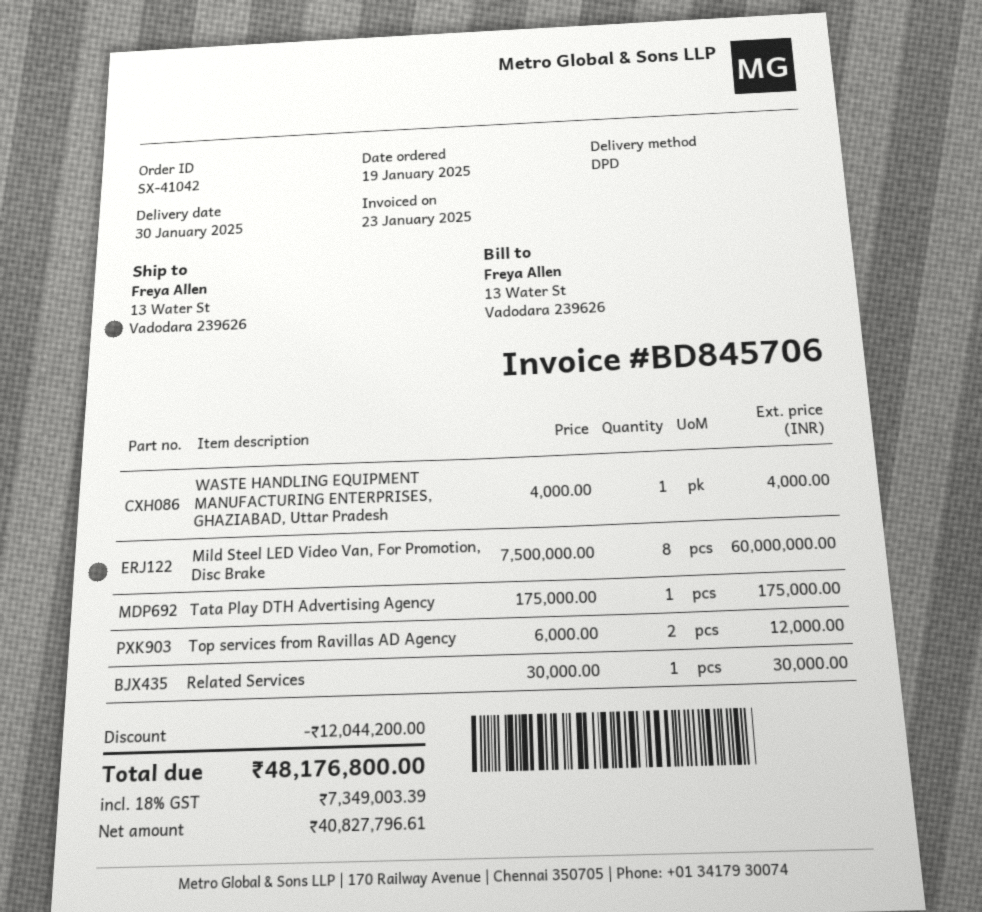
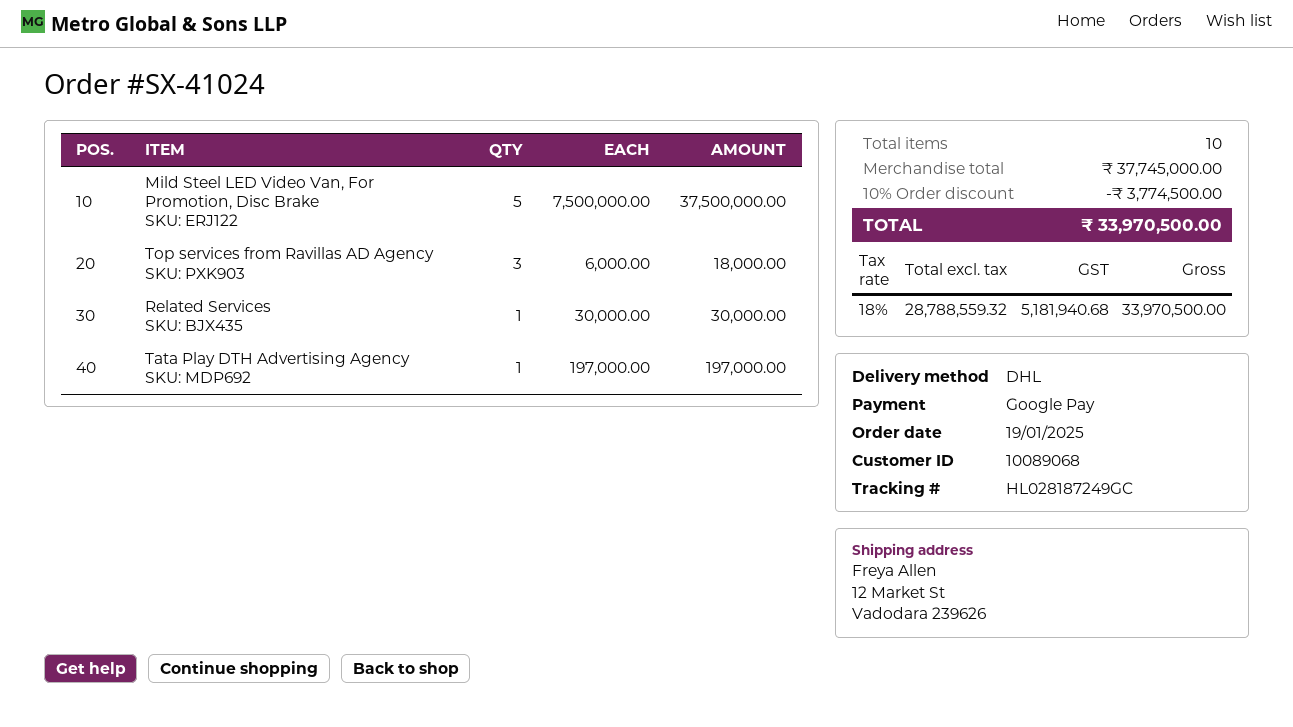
order number: SX-41042 -> SX-41024
shipping method: DPD -> DHL
ship to: 13 Water St, Vadodara 239626 -> 12 Market St, Vadodara 239626
WASTE HANDLING EQUIPMENT MANUFACTURING ENTERPRISES, GHAZIABAD, Uttar Pradesh: 1 x 4000.00 = 4000.00 -> none
Mild Steel LED Video Van, For Promotion, Disc Brake: 8 x 7500000.00 = 60000000.00 -> 5 x 7500000.00 = 37500000.00
Tata Play DTH Advertising Agency: 1 x 175000.00 = 175000.00 -> 1 x 197000.00 = 197000.00
Top services from Ravillas AD Agency: 2 x 6000.00 = 12000.00 -> 3 x 6000.00 = 18000.00
discount: 12044200.00 -> 3774500.00
net: 40827796.61 -> 28788559.32
tax: 18% = 7349003.39 -> 18% = 5181940.68
total: 48176800.00 -> 33970500.00

